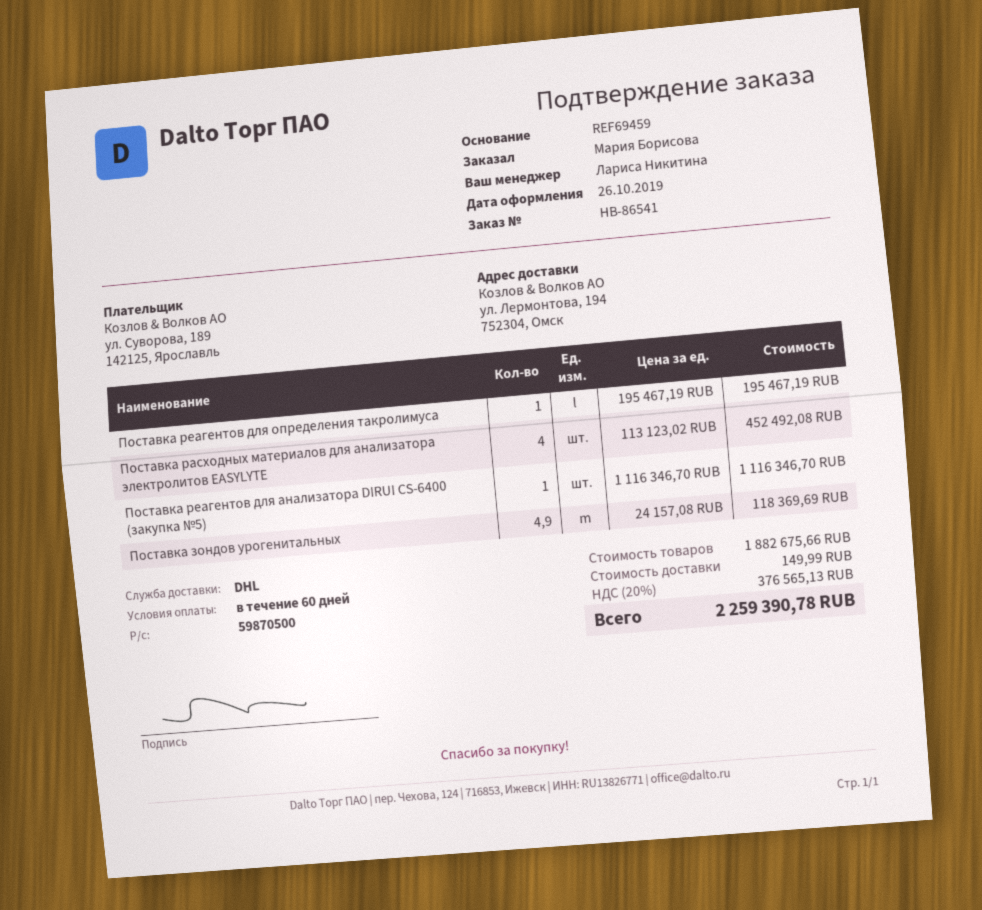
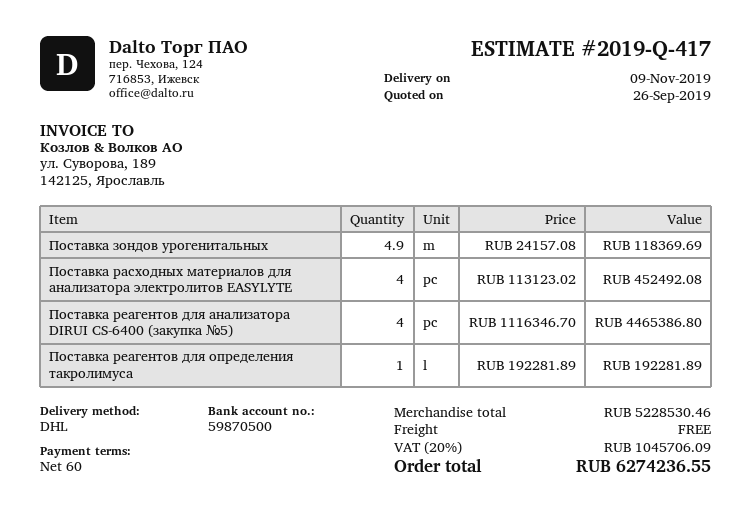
Поставка реагентов для определения такролимуса: 1 x 195467.19 = 195467.19 -> 1 x 192281.89 = 192281.89
Поставка реагентов для анализатора DIRUI СS-6400 (закупка №5): 1 x 1116346.70 = 1116346.70 -> 4 x 1116346.70 = 4465386.80
subtotal: 1882675.66 -> 5228530.46
shipping: 149.99 -> 0.00
tax: 20% = 376565.13 -> 20% = 1045706.09
total: 2259390.78 -> 6274236.55

